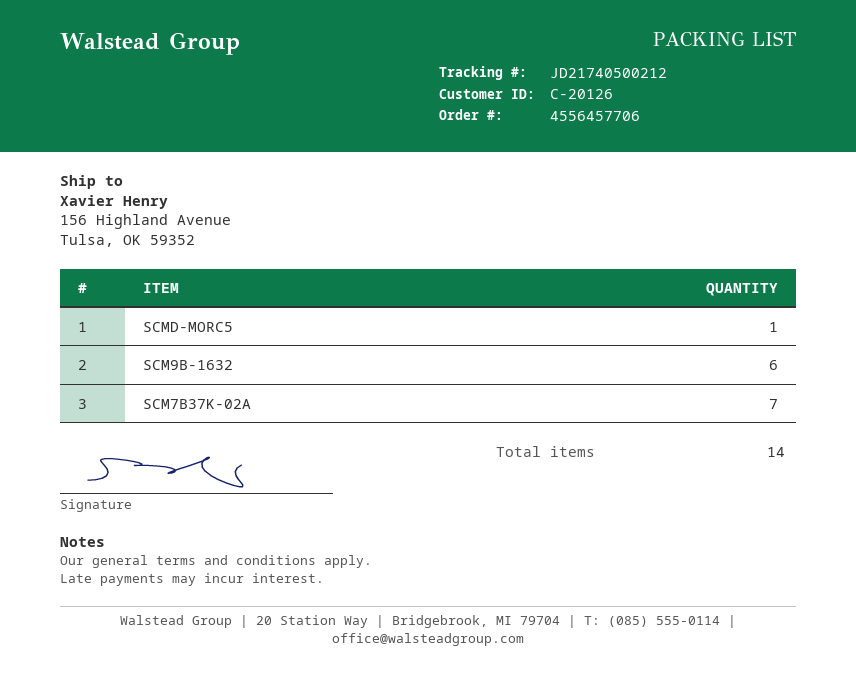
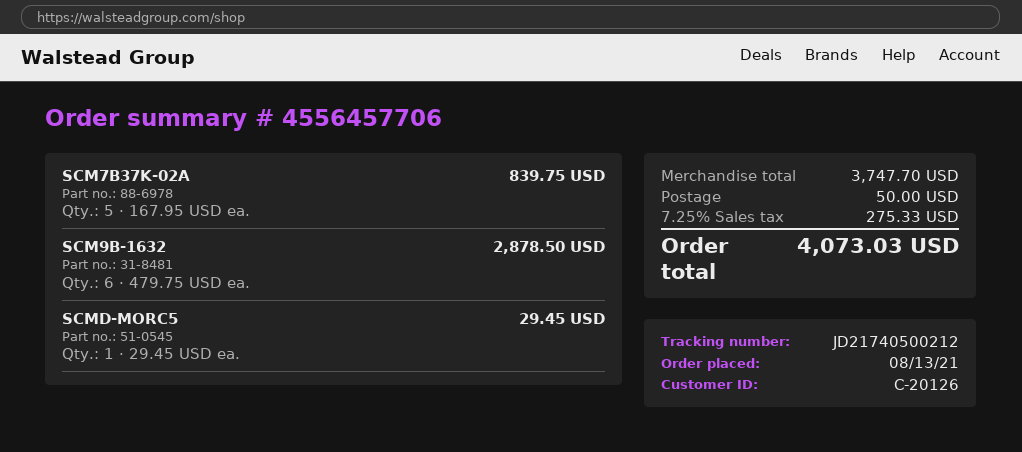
SCM7B37K-02A: 7 -> 5

